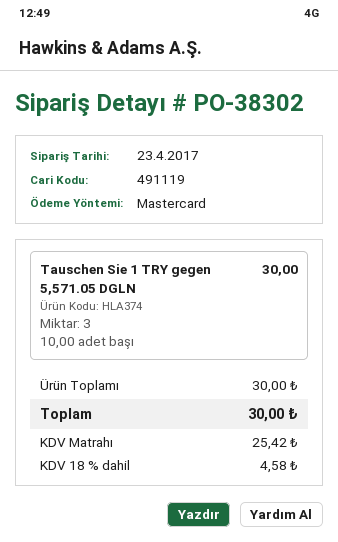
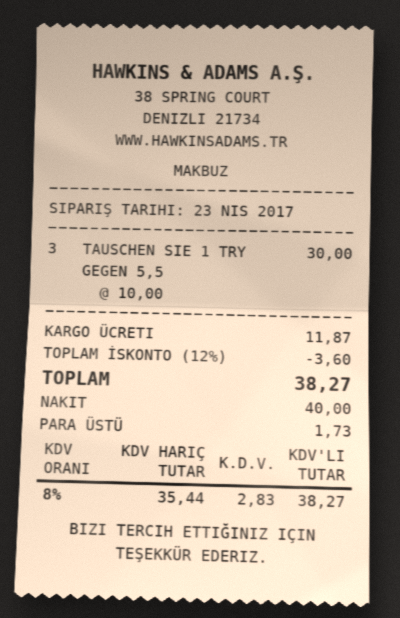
payment method: Mastercard -> cash
discount: none -> 12% = 3.60
shipping: none -> 11.87
net: 25.42 -> 35.44
tax: 18% = 4.58 -> 8% = 2.83
total: 30.00 -> 38.27

